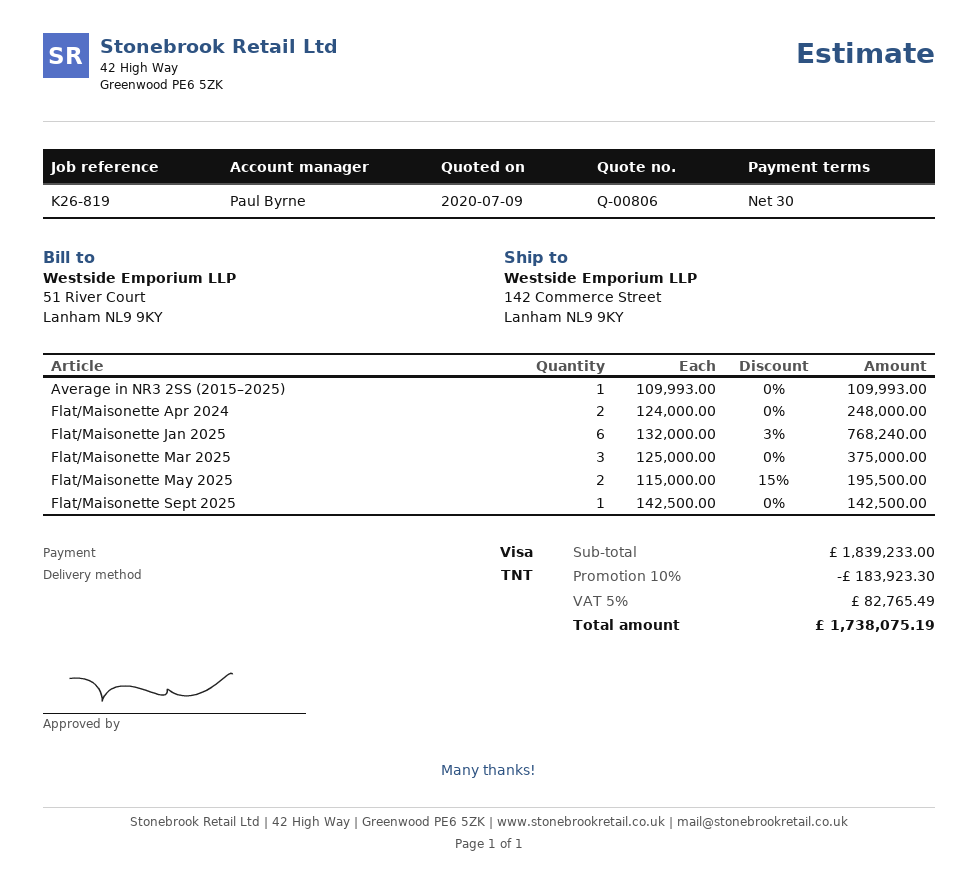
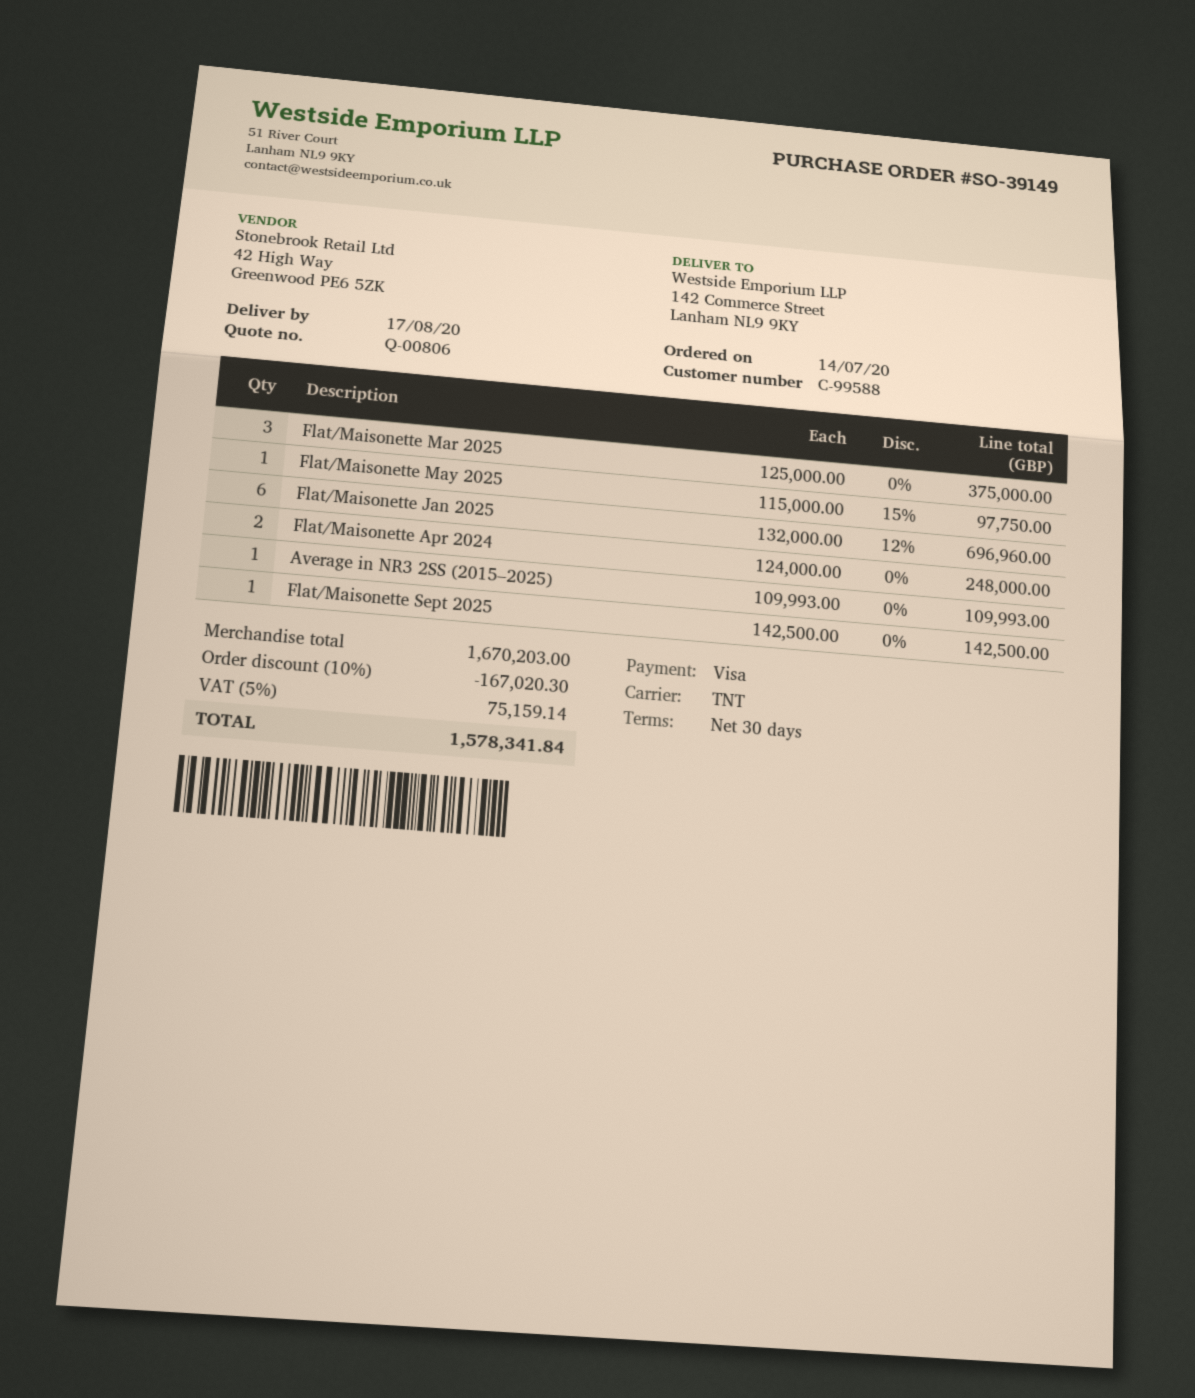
Flat/Maisonette Jan 2025: 6 x 132000.00 - 3% = 768240.00 -> 6 x 132000.00 - 12% = 696960.00
Flat/Maisonette May 2025: 2 x 115000.00 - 15% = 195500.00 -> 1 x 115000.00 - 15% = 97750.00
subtotal: 1839233.00 -> 1670203.00
discount: 10% = 183923.30 -> 10% = 167020.30
tax: 5% = 82765.49 -> 5% = 75159.14
total: 1738075.19 -> 1578341.84

